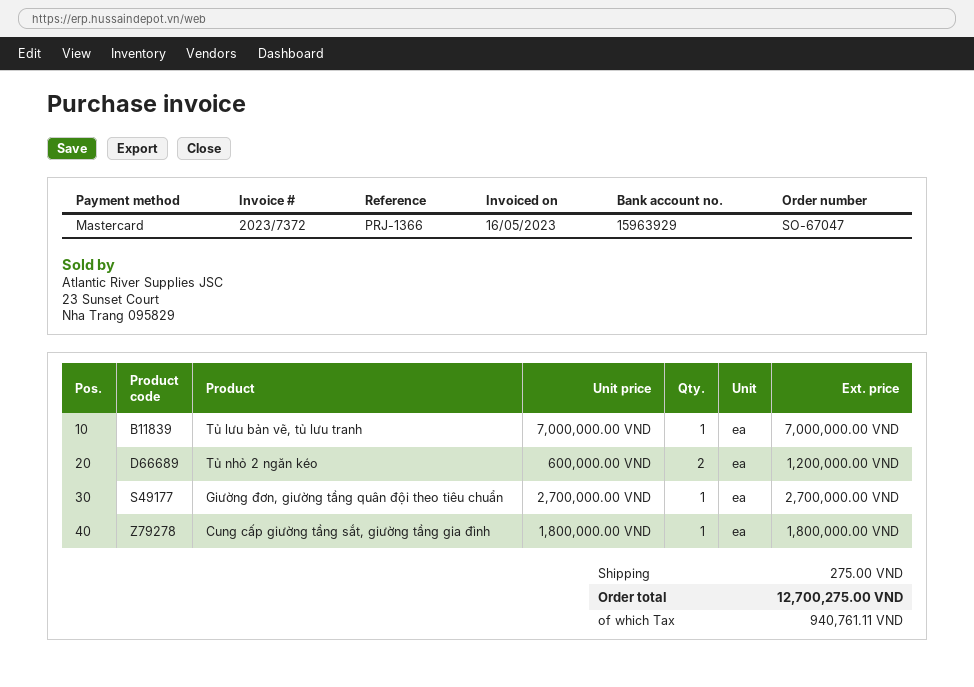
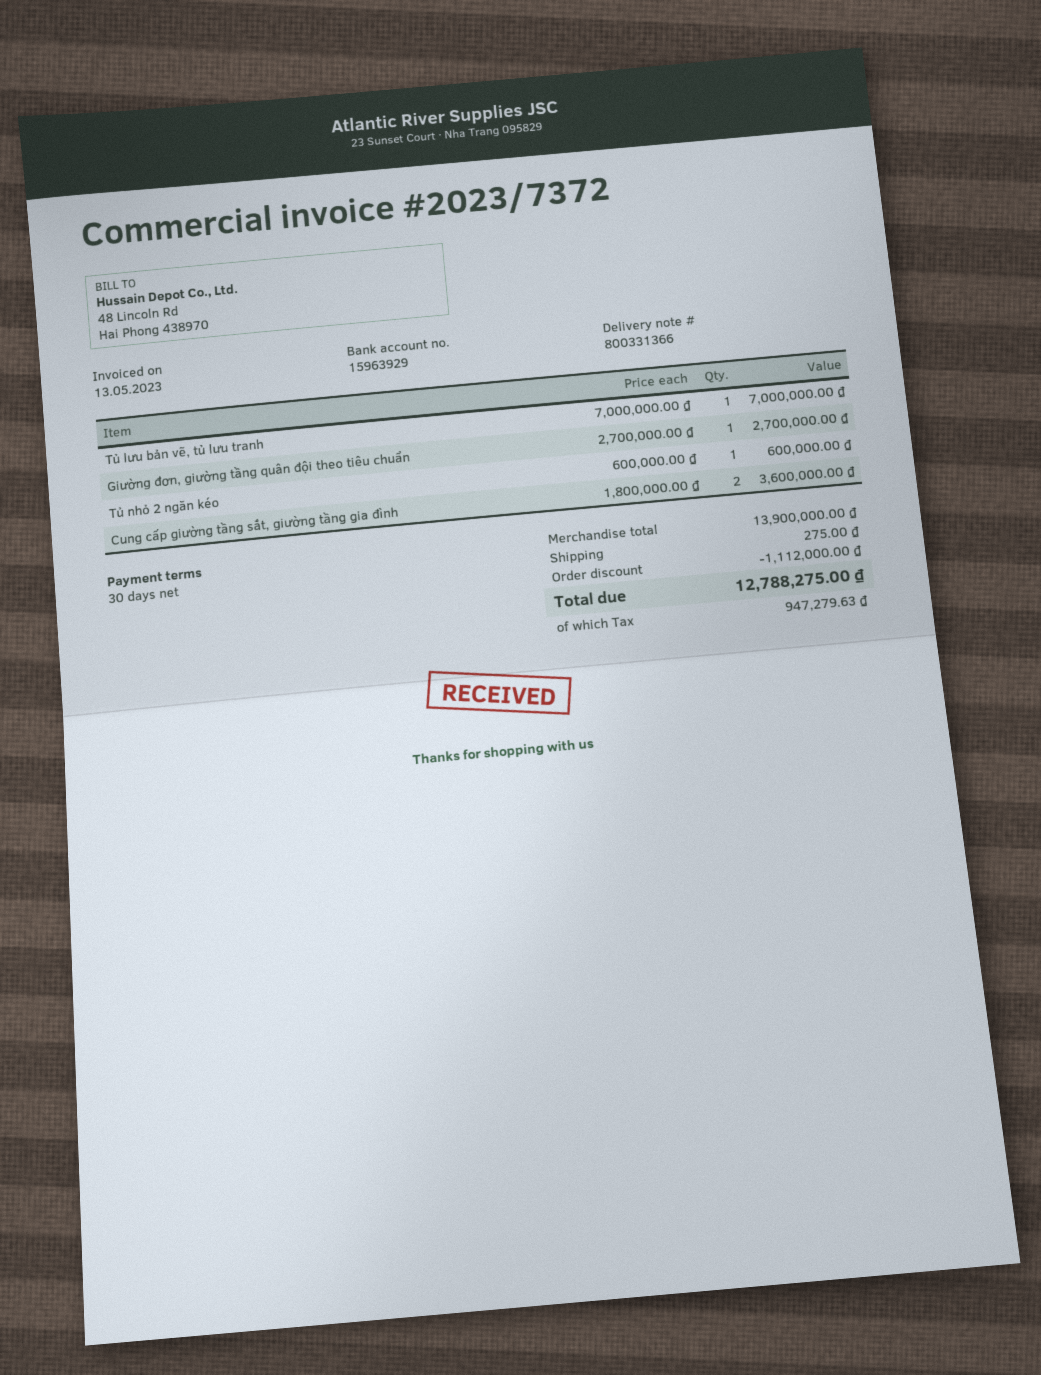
invoice date: 2023-05-16 -> 2023-05-13
Tủ nhỏ 2 ngăn kéo: 2 x 600000.00 = 1200000.00 -> 1 x 600000.00 = 600000.00
Cung cấp giường tầng sắt, giường tầng gia đình: 1 x 1800000.00 = 1800000.00 -> 2 x 1800000.00 = 3600000.00
discount: none -> 1112000.00
tax: 940761.11 -> 947279.63
total: 12700275.00 -> 12788275.00

